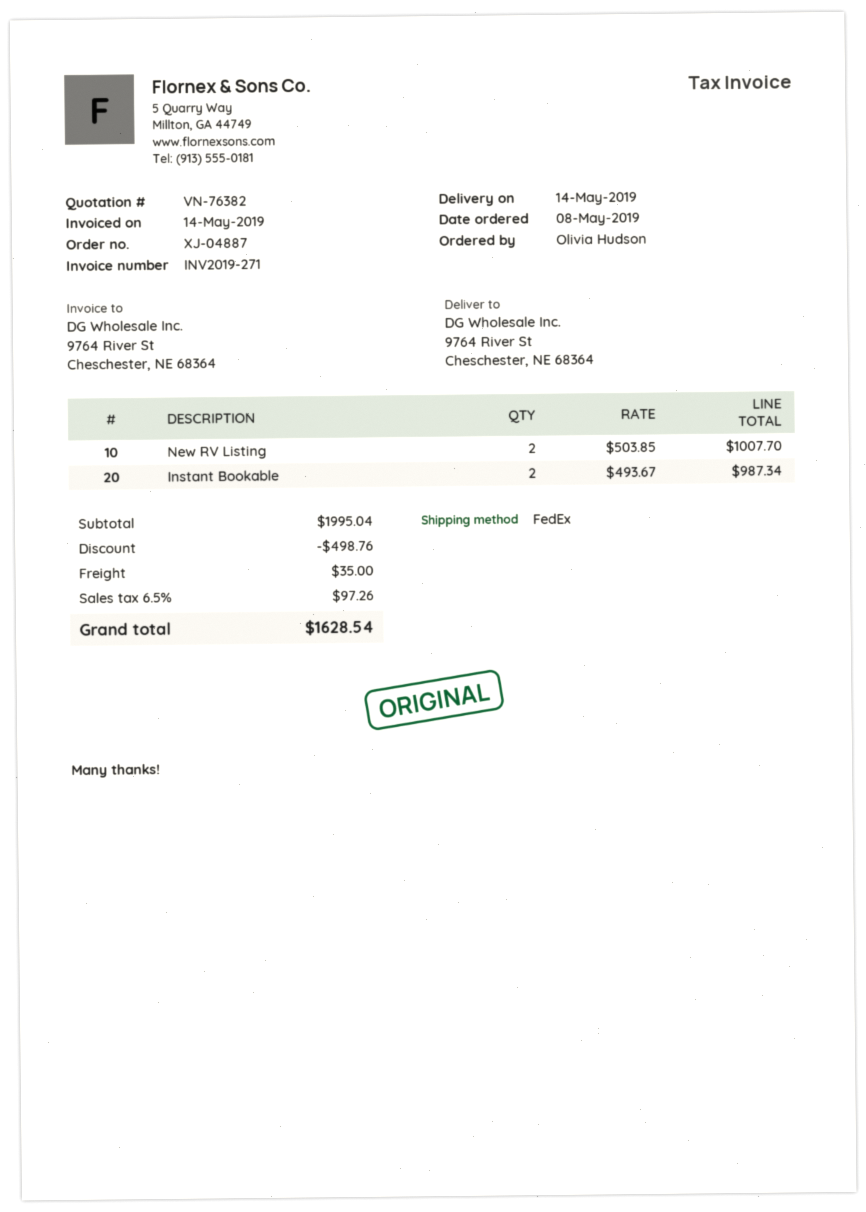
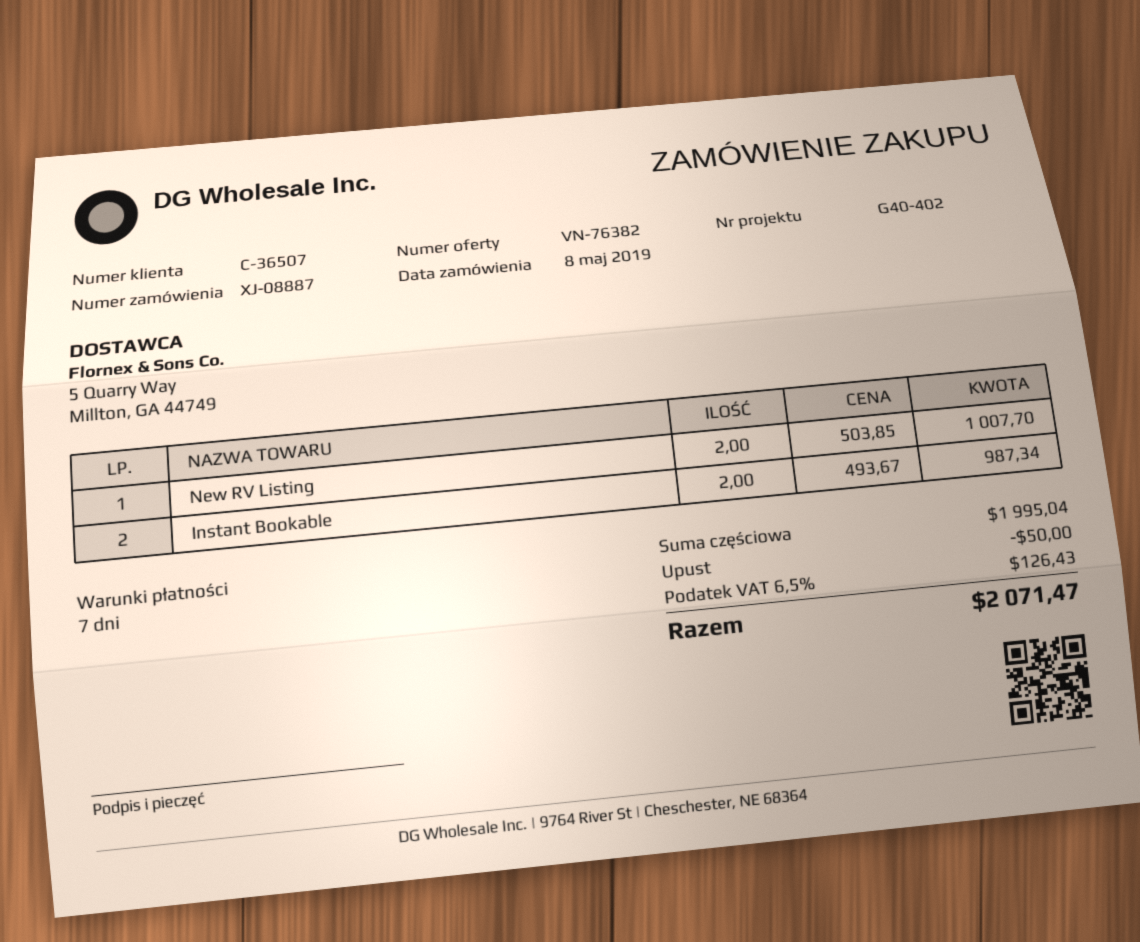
order number: XJ-04887 -> XJ-08887
discount: 498.76 -> 50.00
shipping: 35.00 -> none
tax: 6.5% = 97.26 -> 6.5% = 126.43
total: 1628.54 -> 2071.47

